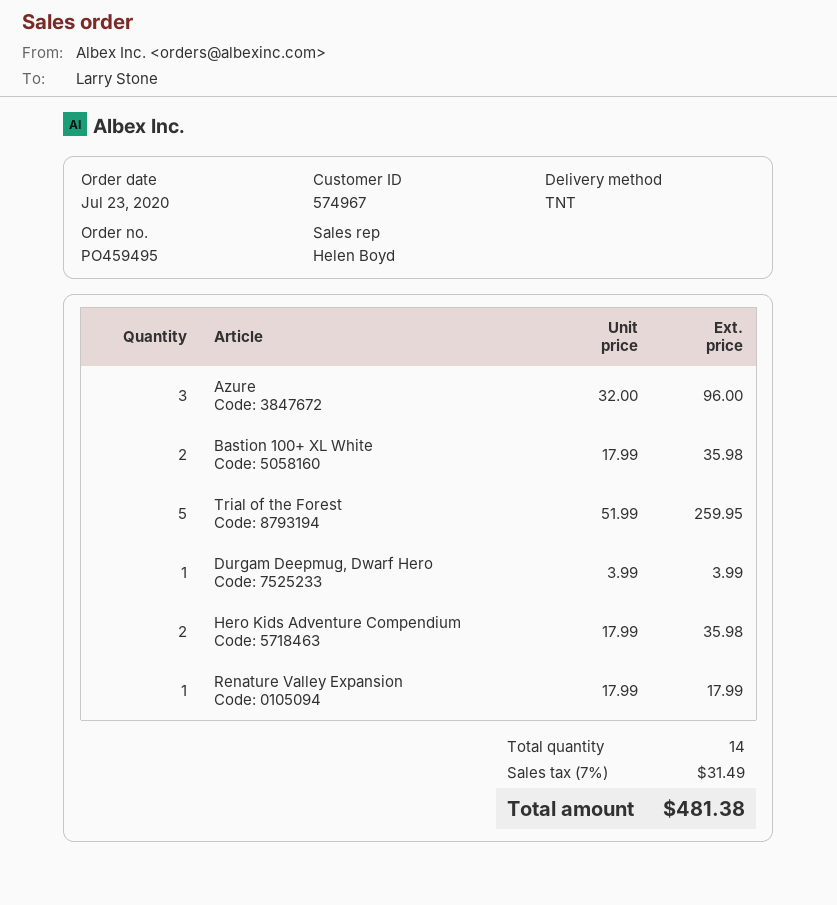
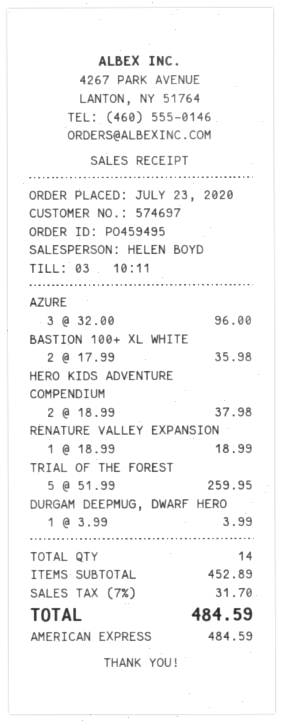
customer number: 574967 -> 574697
Hero Kids Adventure Compendium: 2 x 17.99 = 35.98 -> 2 x 18.99 = 37.98
Renature Valley Expansion: 1 x 17.99 = 17.99 -> 1 x 18.99 = 18.99
tax: 7% = 31.49 -> 7% = 31.70
total: 481.38 -> 484.59

